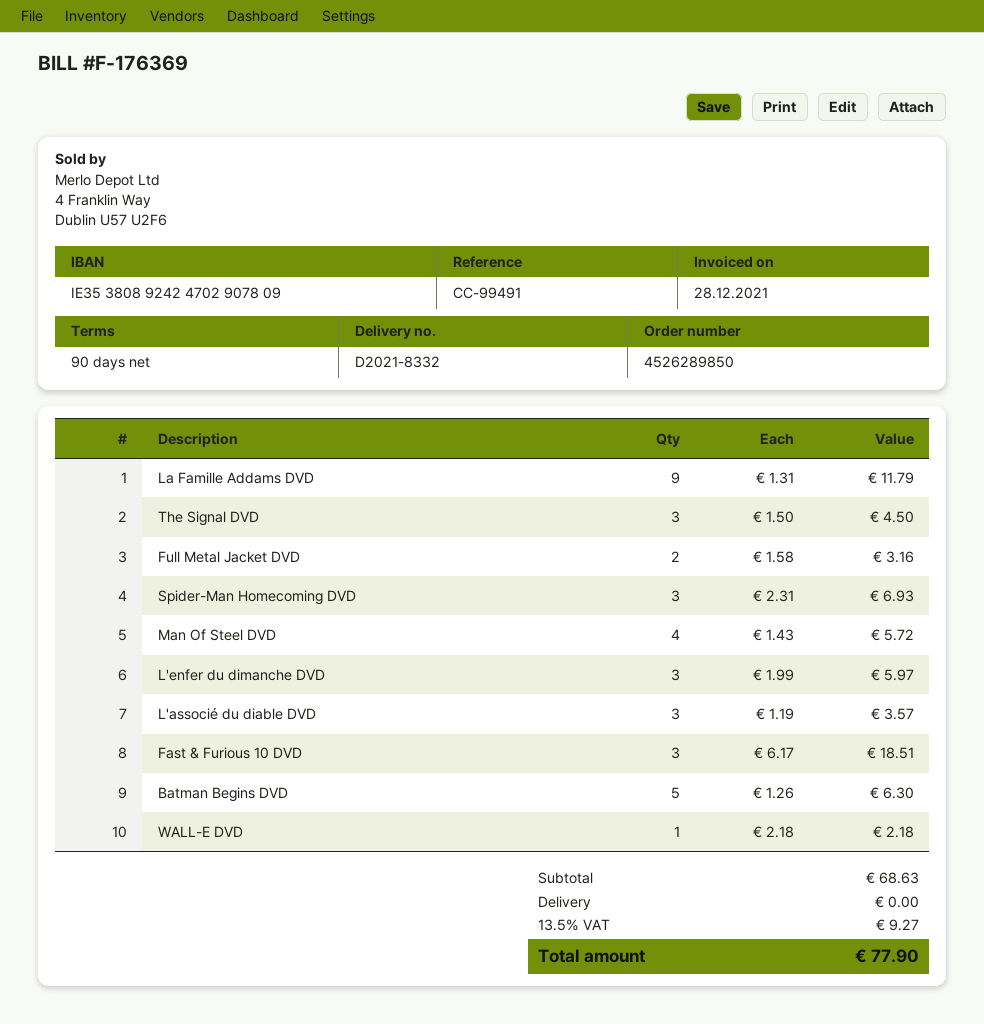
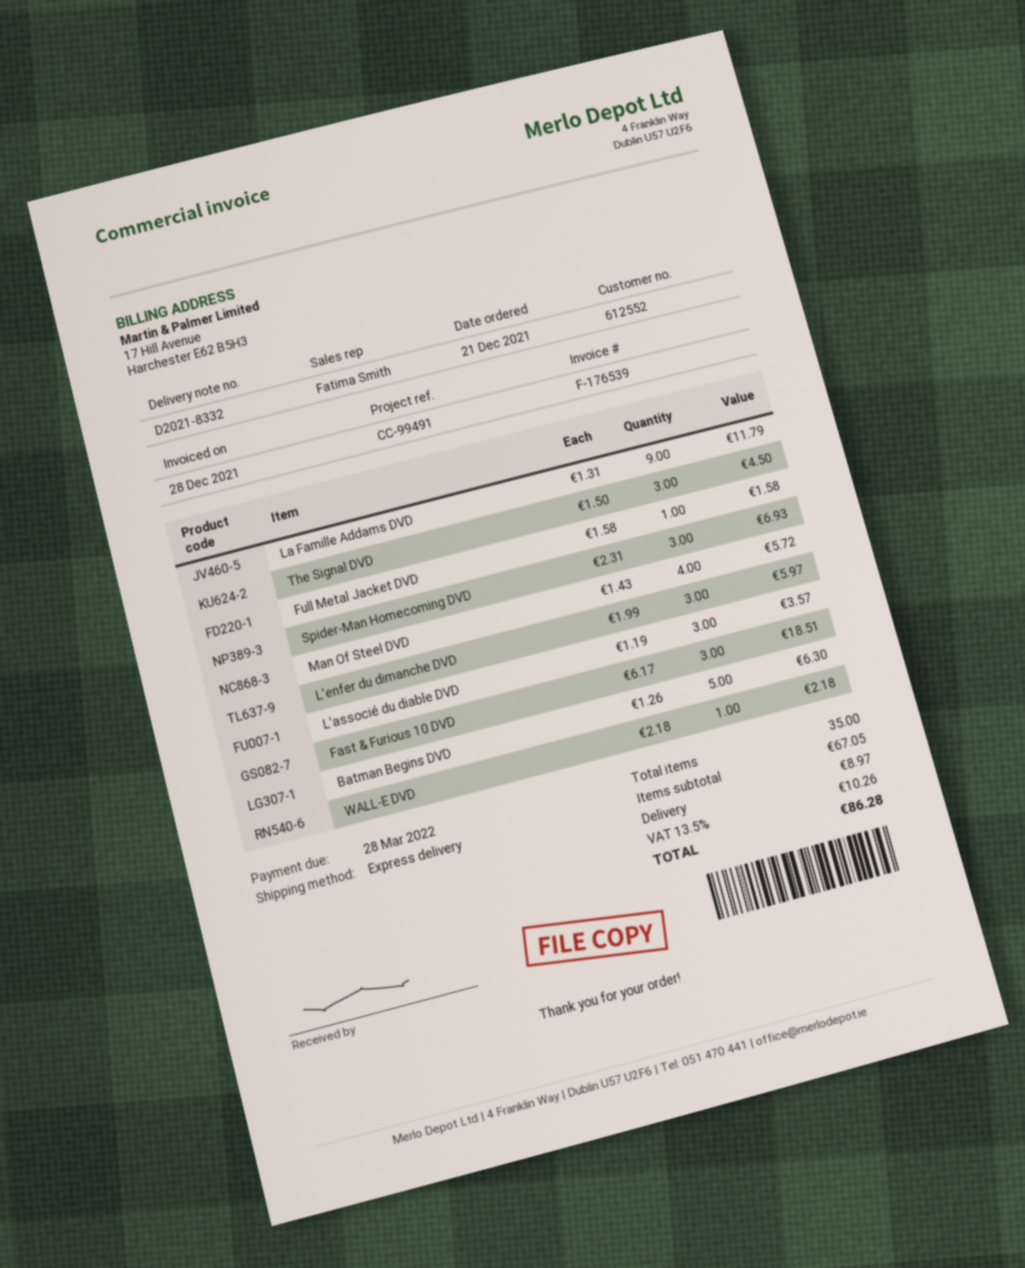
invoice number: F-176369 -> F-176539
Full Metal Jacket DVD: 2 x 1.58 = 3.16 -> 1 x 1.58 = 1.58
subtotal: 68.63 -> 67.05
shipping: 0.00 -> 8.97
tax: 13.5% = 9.27 -> 13.5% = 10.26
total: 77.90 -> 86.28

